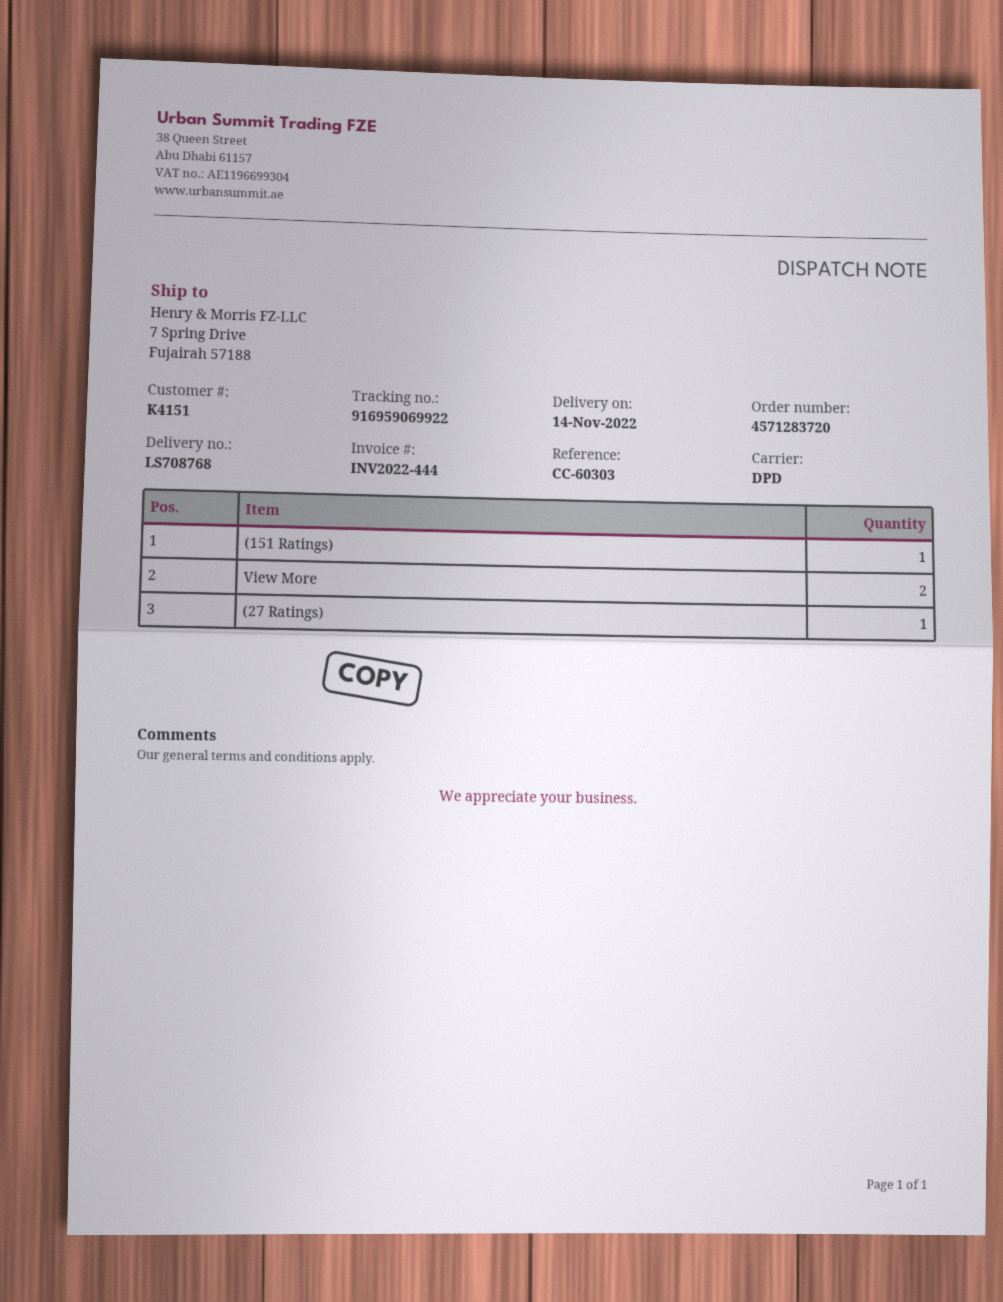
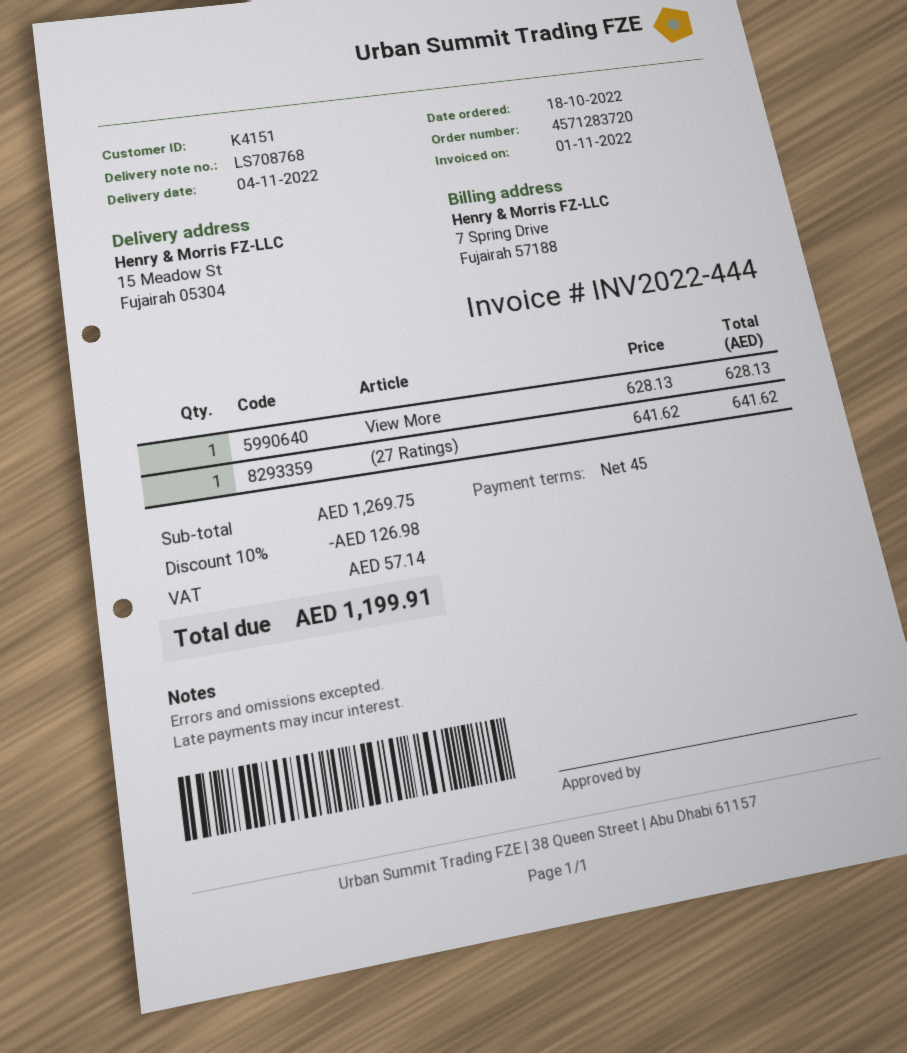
delivery date: 2022-11-14 -> 2022-11-04
ship to: 7 Spring Drive, Fujairah 57188 -> 15 Meadow St, Fujairah 05304
(151 Ratings): 1 -> none
View More: 2 -> 1

